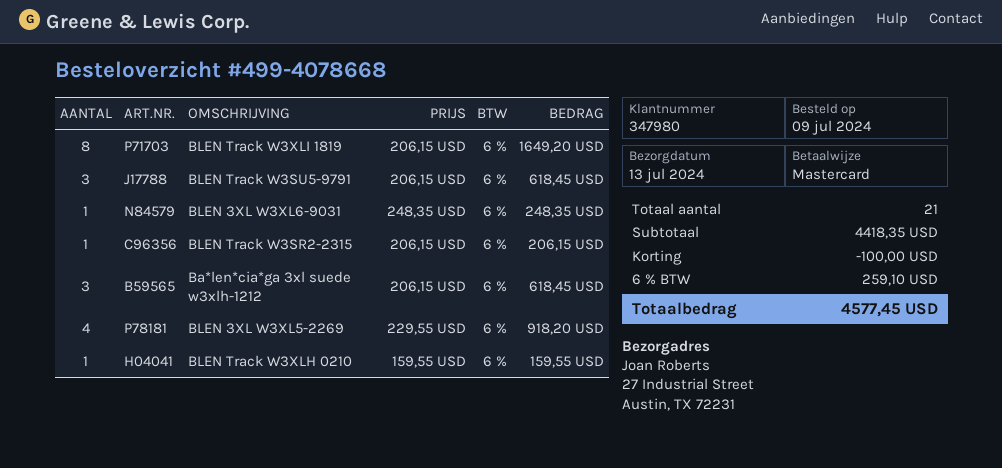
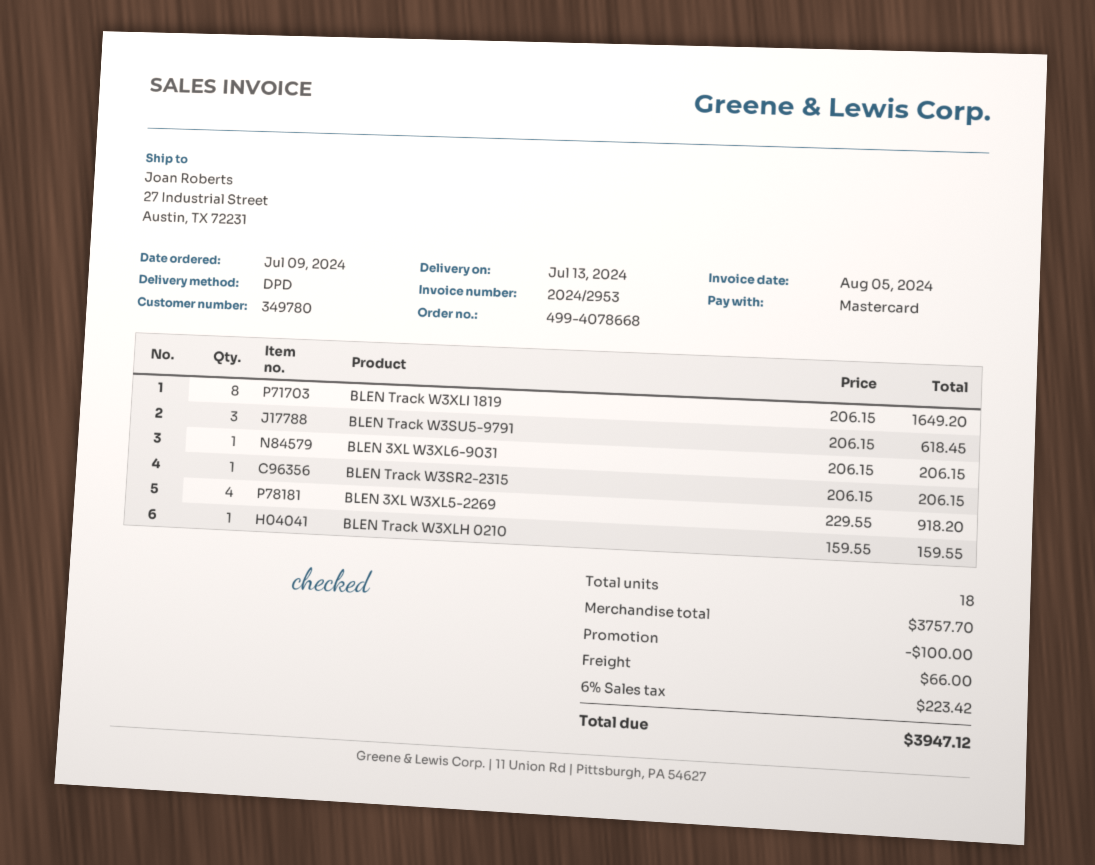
customer number: 347980 -> 349780
BLEN 3XL W3XL6-9031: 1 x 248.35 = 248.35 -> 1 x 206.15 = 206.15
Ba*len*cia*ga 3xl suede w3xlh-1212: 3 x 206.15 = 618.45 -> none
total quantity: 21 -> 18
subtotal: 4418.35 -> 3757.70
shipping: none -> 66.00
tax: 6% = 259.10 -> 6% = 223.42
total: 4577.45 -> 3947.12

